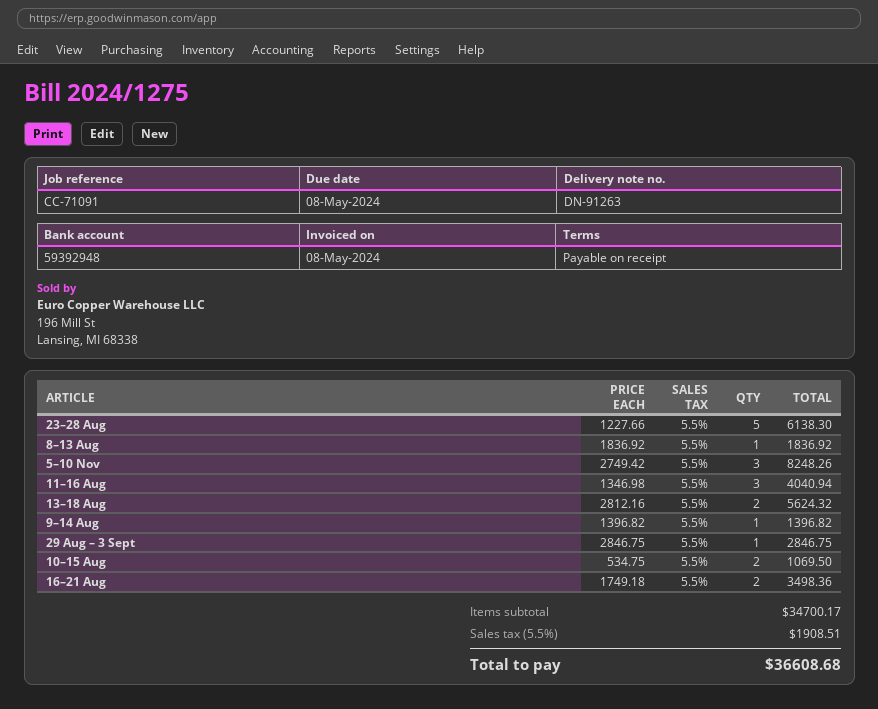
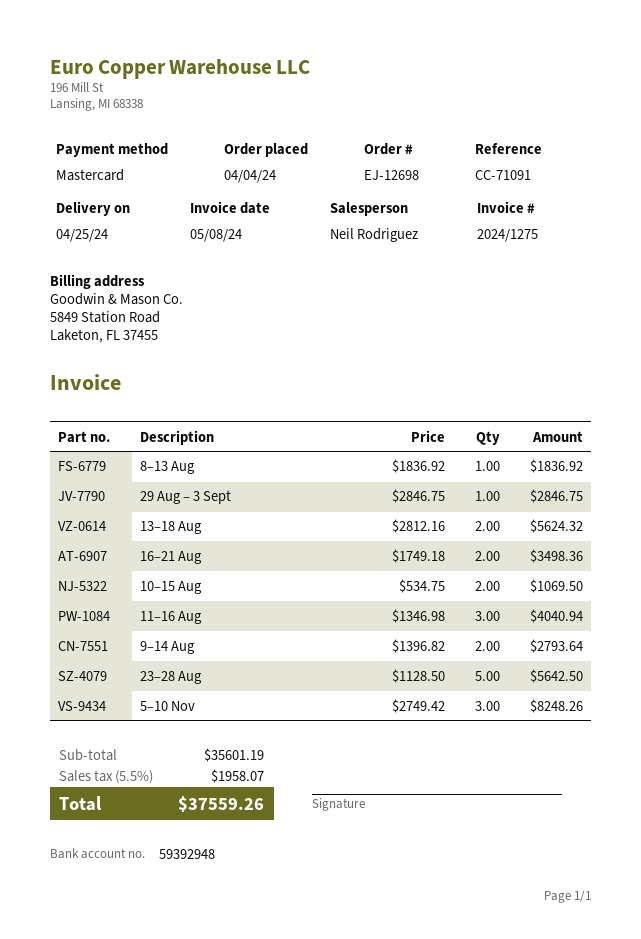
23–28 Aug: 5 x 1227.66 = 6138.30 -> 5 x 1128.50 = 5642.50
9–14 Aug: 1 x 1396.82 = 1396.82 -> 2 x 1396.82 = 2793.64
subtotal: 34700.17 -> 35601.19
tax: 5.5% = 1908.51 -> 5.5% = 1958.07
total: 36608.68 -> 37559.26

